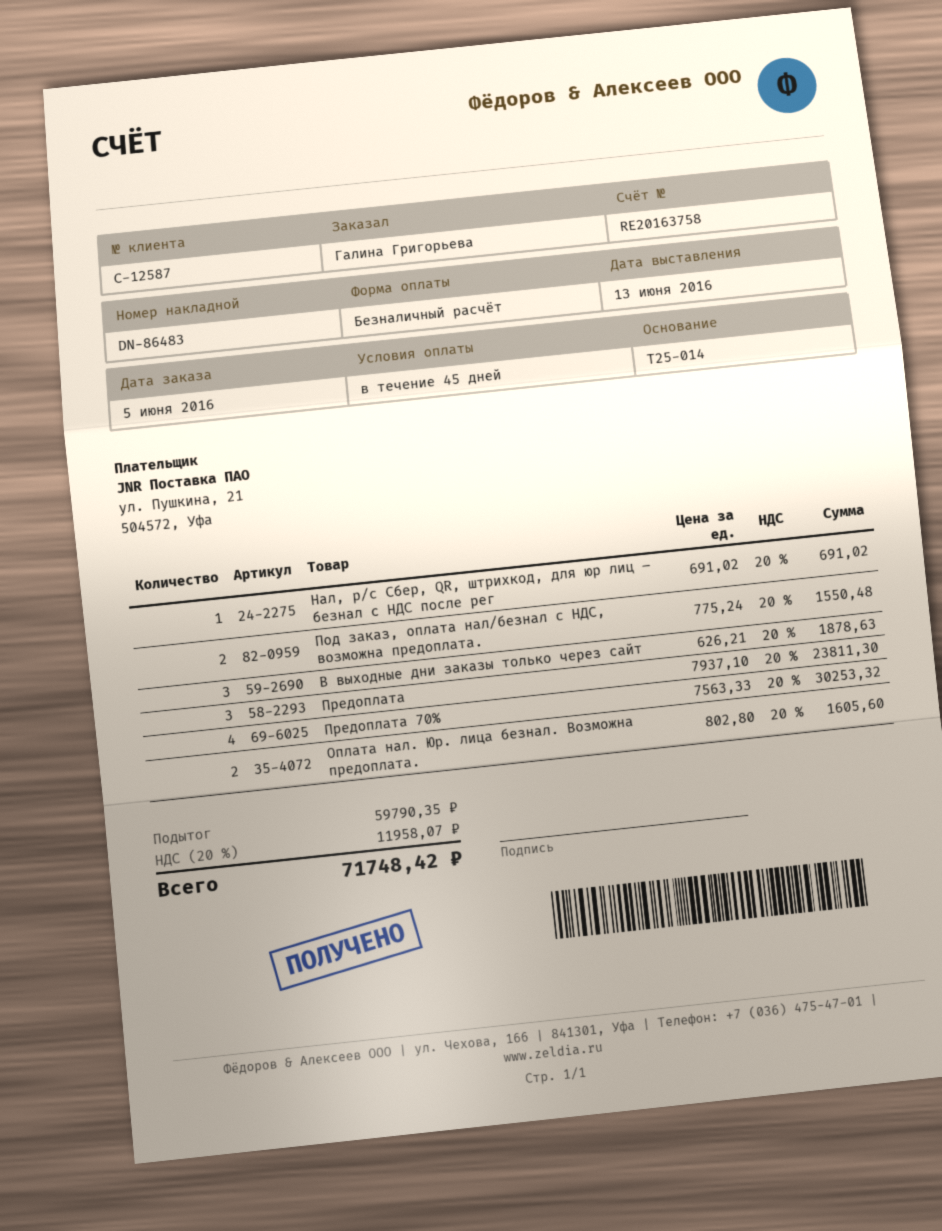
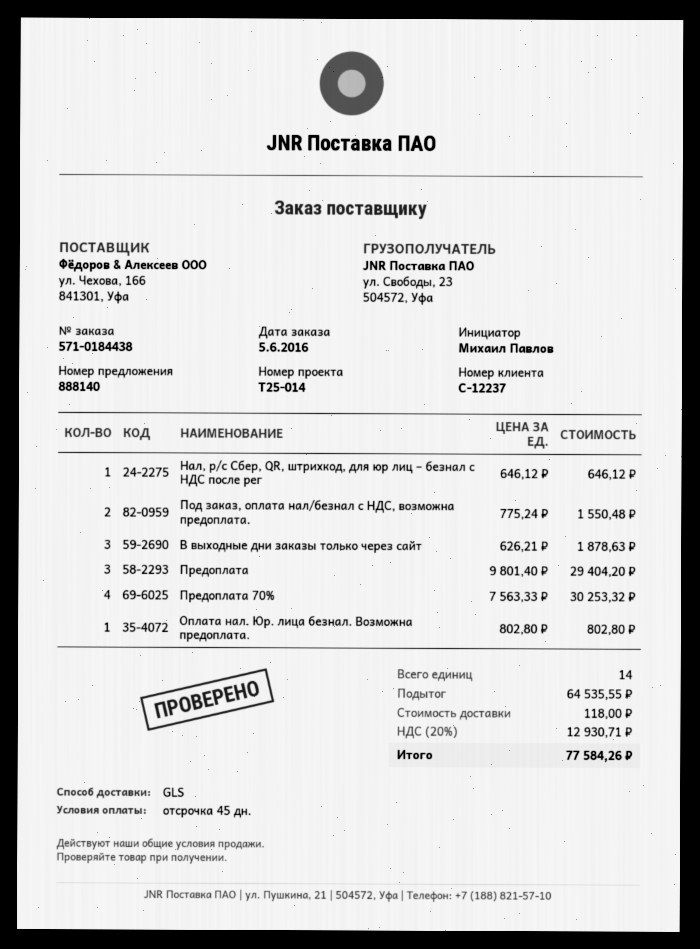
customer number: C-12587 -> C-12237
ordered by: Галина Григорьева -> Михаил Павлов
Нал, р/с Сбер, QR, штрихкод, для юр лиц – безнал с НДС после рег: 1 x 691.02 = 691.02 -> 1 x 646.12 = 646.12
Предоплата: 3 x 7937.10 = 23811.30 -> 3 x 9801.40 = 29404.20
Оплата нал. Юр. лица безнал. Возможна предоплата.: 2 x 802.80 = 1605.60 -> 1 x 802.80 = 802.80
subtotal: 59790.35 -> 64535.55
shipping: none -> 118.00
tax: 20% = 11958.07 -> 20% = 12930.71
total: 71748.42 -> 77584.26

